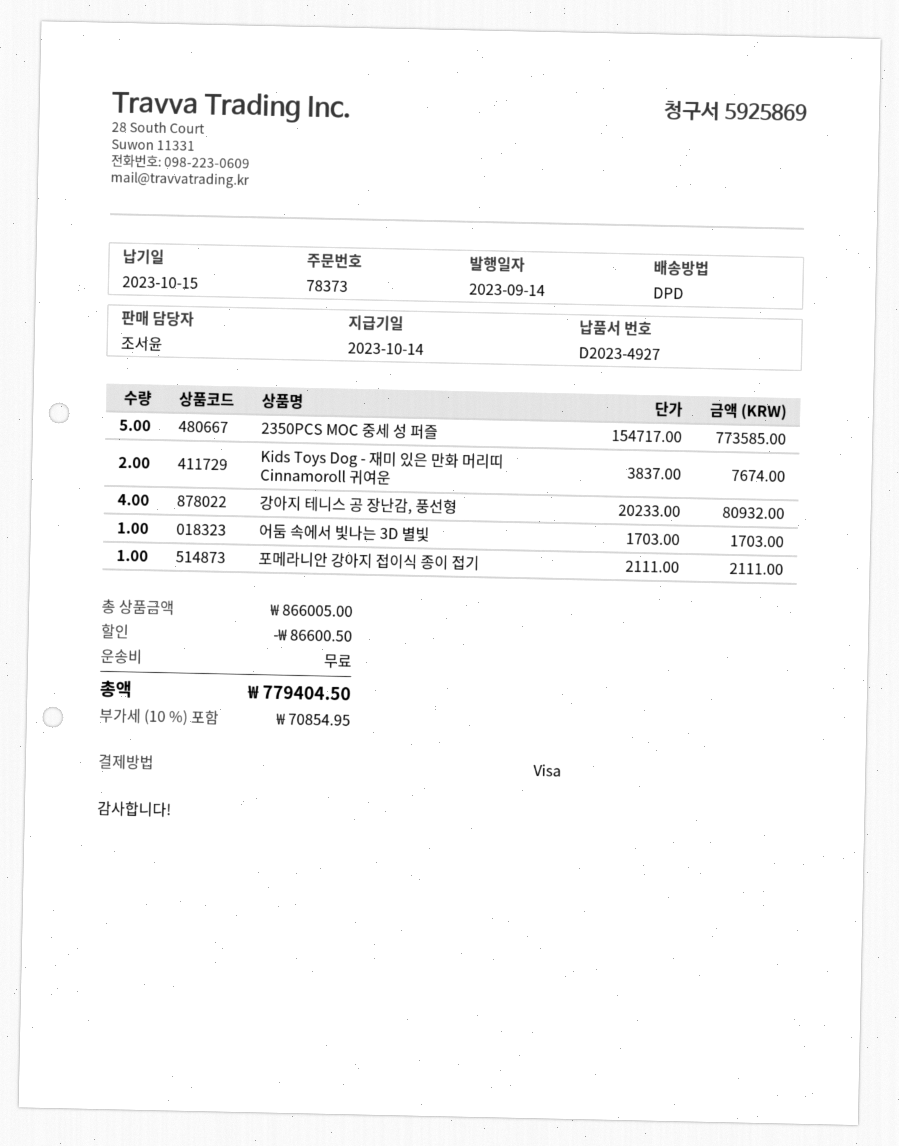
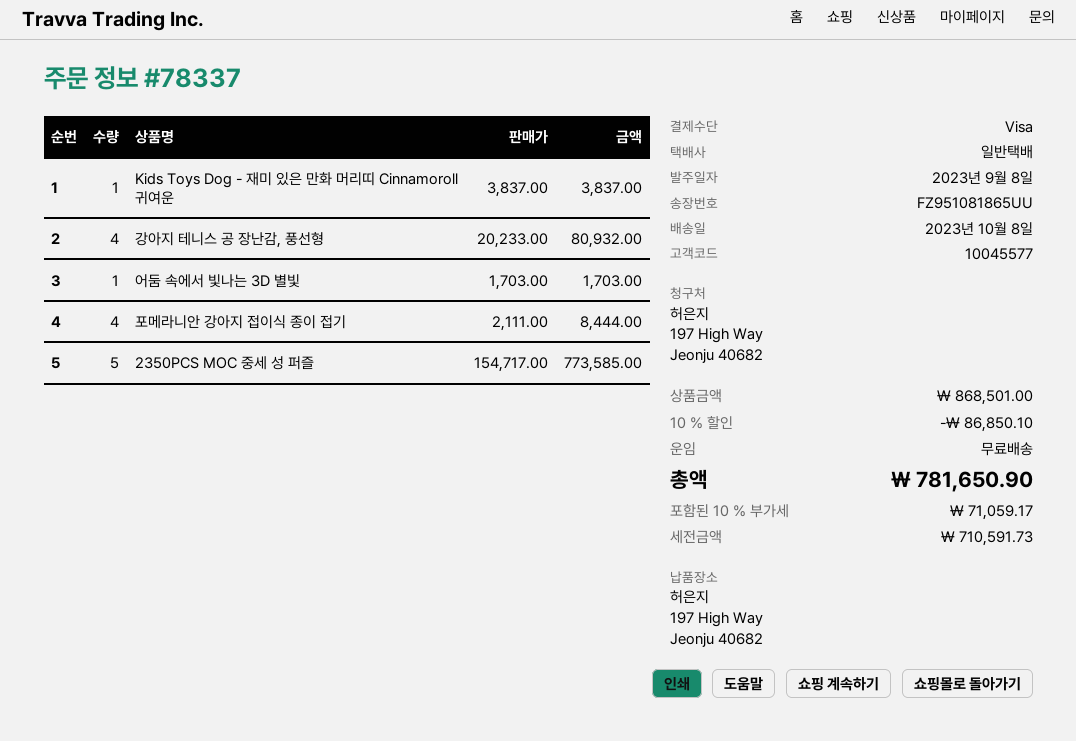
order number: 78373 -> 78337
delivery date: 2023-10-15 -> 2023-10-08
shipping method: DPD -> standard
Kids Toys Dog - 재미 있은 만화 머리띠 Cinnamoroll 귀여운: 2 x 3837.00 = 7674.00 -> 1 x 3837.00 = 3837.00
포메라니안 강아지 접이식 종이 접기: 1 x 2111.00 = 2111.00 -> 4 x 2111.00 = 8444.00
subtotal: 866005.00 -> 868501.00
discount: 86600.50 -> 86850.10
tax: 10% = 70854.95 -> 10% = 71059.17
total: 779404.50 -> 781650.90

